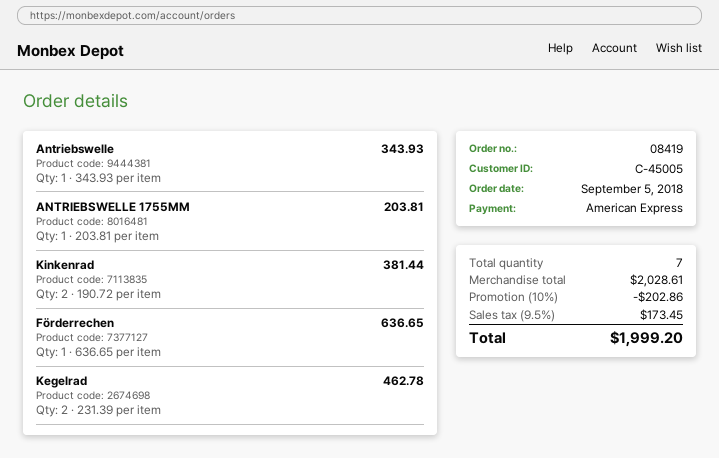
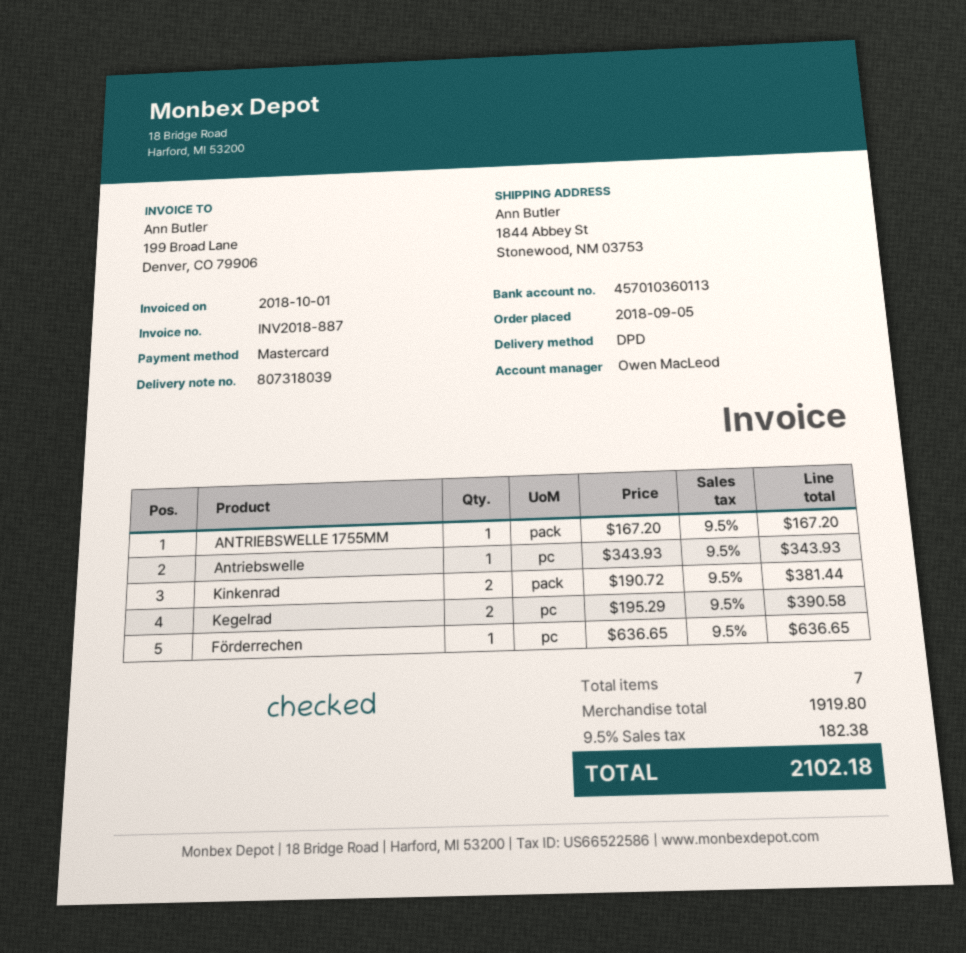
payment method: American Express -> Mastercard
ANTRIEBSWELLE 1755MM: 1 x 203.81 = 203.81 -> 1 x 167.20 = 167.20
Kegelrad: 2 x 231.39 = 462.78 -> 2 x 195.29 = 390.58
subtotal: 2028.61 -> 1919.80
discount: 10% = 202.86 -> none
tax: 9.5% = 173.45 -> 9.5% = 182.38
total: 1999.20 -> 2102.18

